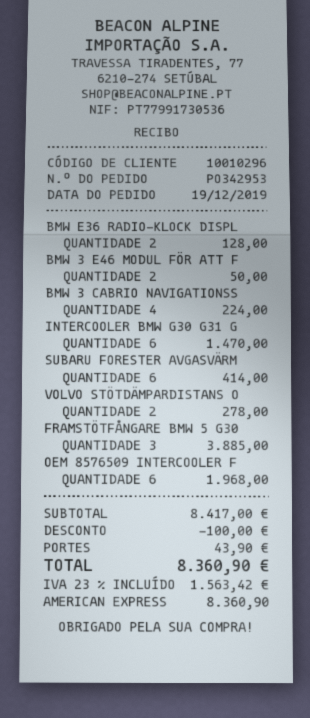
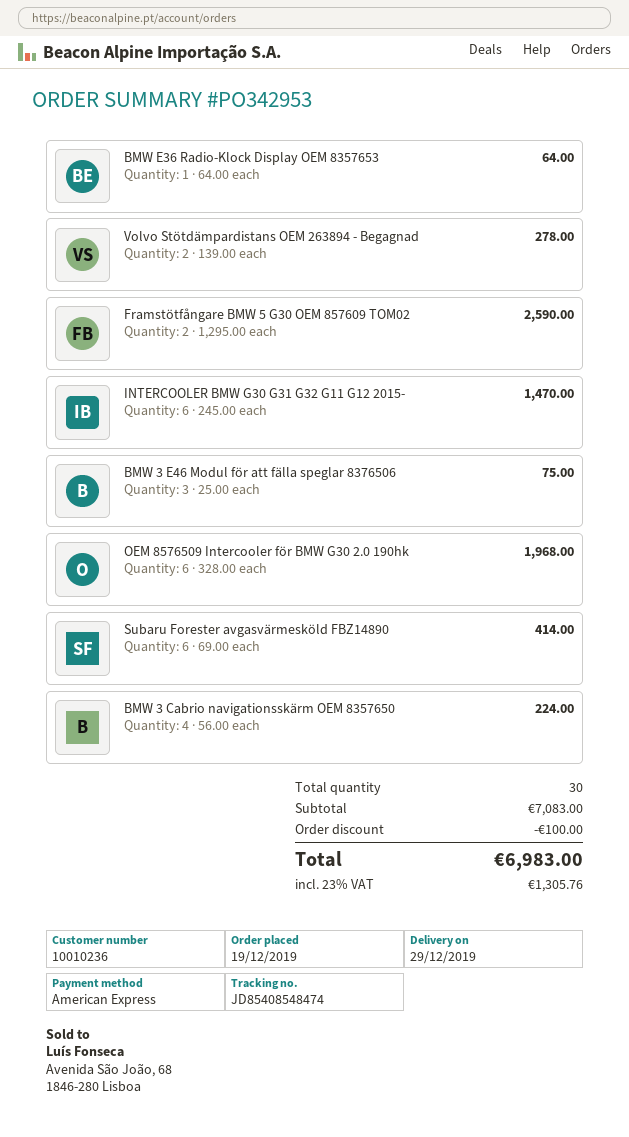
customer number: 10010296 -> 10010236
BMW E36 RADIO-KLOCK DISPL: 2 for 128.00 -> 1 for 64.00
BMW 3 E46 MODUL FÖR ATT F: 2 for 50.00 -> 3 for 75.00
FRAMSTÖTFÅNGARE BMW 5 G30: 3 for 3885.00 -> 2 for 2590.00
subtotal: 8417.00 -> 7083.00
shipping: 43.90 -> none
tax: 23% = 1563.42 -> 23% = 1305.76
total: 8360.90 -> 6983.00

